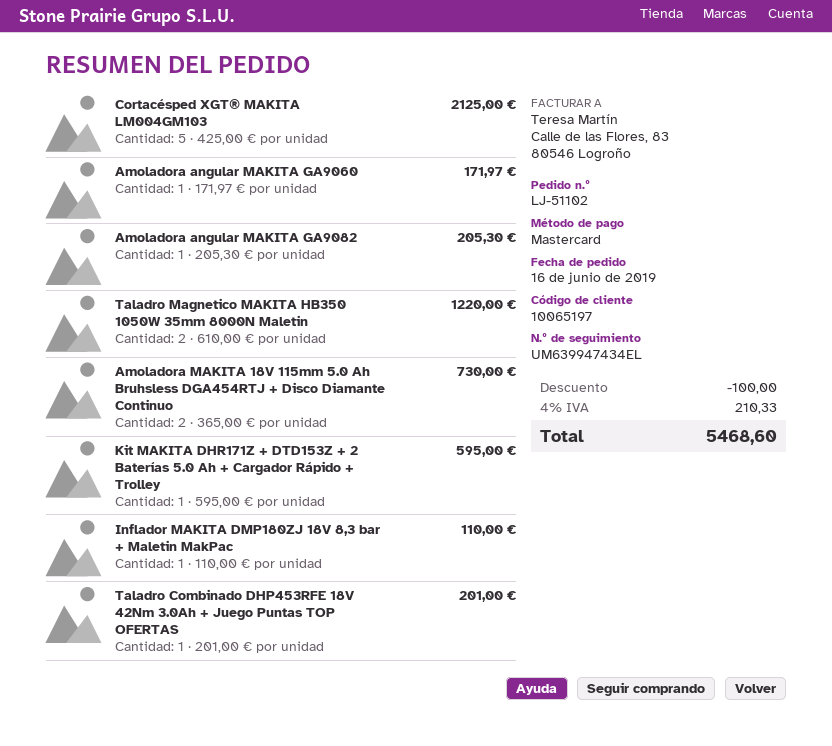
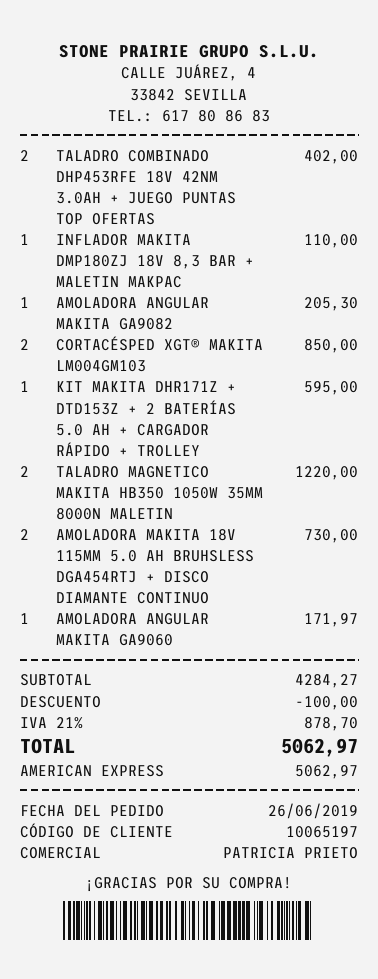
order date: 2019-06-16 -> 2019-06-26
payment method: Mastercard -> American Express
Cortacésped XGT® MAKITA LM004GM103: 5 for 2125.00 -> 2 for 850.00
Taladro Combinado DHP453RFE 18V 42Nm 3.0Ah + Juego Puntas TOP OFERTAS: 1 for 201.00 -> 2 for 402.00
tax: 4% = 210.33 -> 21% = 878.70
total: 5468.60 -> 5062.97

